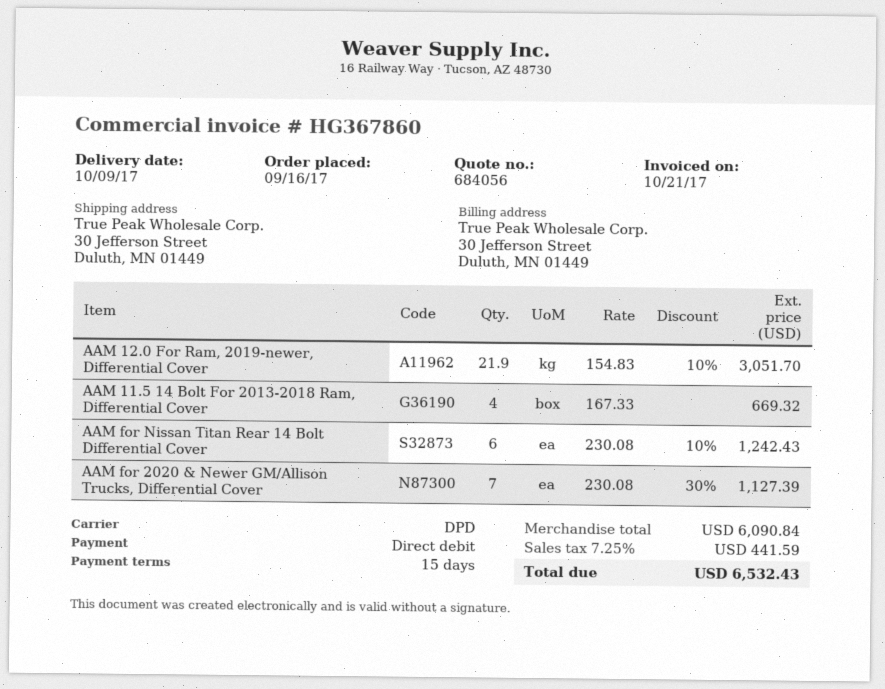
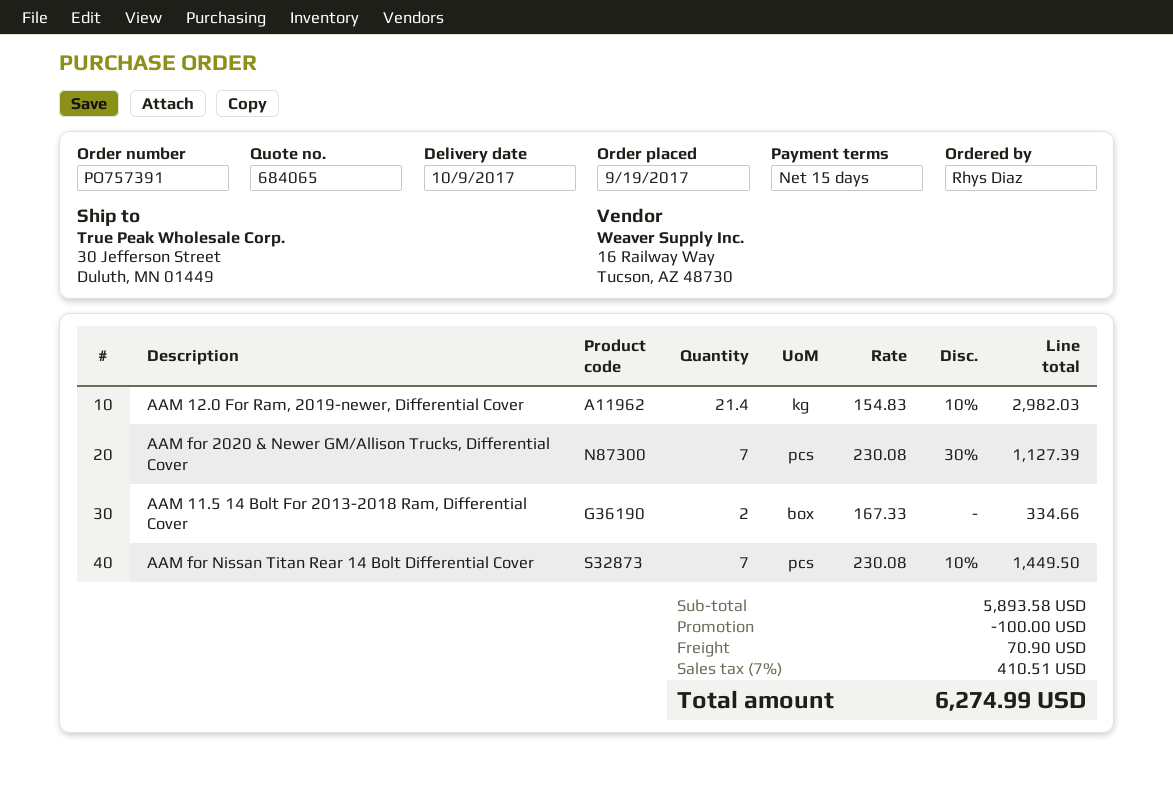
quote number: 684056 -> 684065
order date: 2017-09-16 -> 2017-09-19
AAM 12.0 For Ram, 2019-newer, Differential Cover: 21.9 x 154.83 - 10% = 3051.70 -> 21.4 x 154.83 - 10% = 2982.03
AAM 11.5 14 Bolt For 2013-2018 Ram, Differential Cover: 4 x 167.33 = 669.32 -> 2 x 167.33 = 334.66
AAM for Nissan Titan Rear 14 Bolt Differential Cover: 6 x 230.08 - 10% = 1242.43 -> 7 x 230.08 - 10% = 1449.50
subtotal: 6090.84 -> 5893.58
discount: none -> 100.00
shipping: none -> 70.90
tax: 7.25% = 441.59 -> 7% = 410.51
total: 6532.43 -> 6274.99

